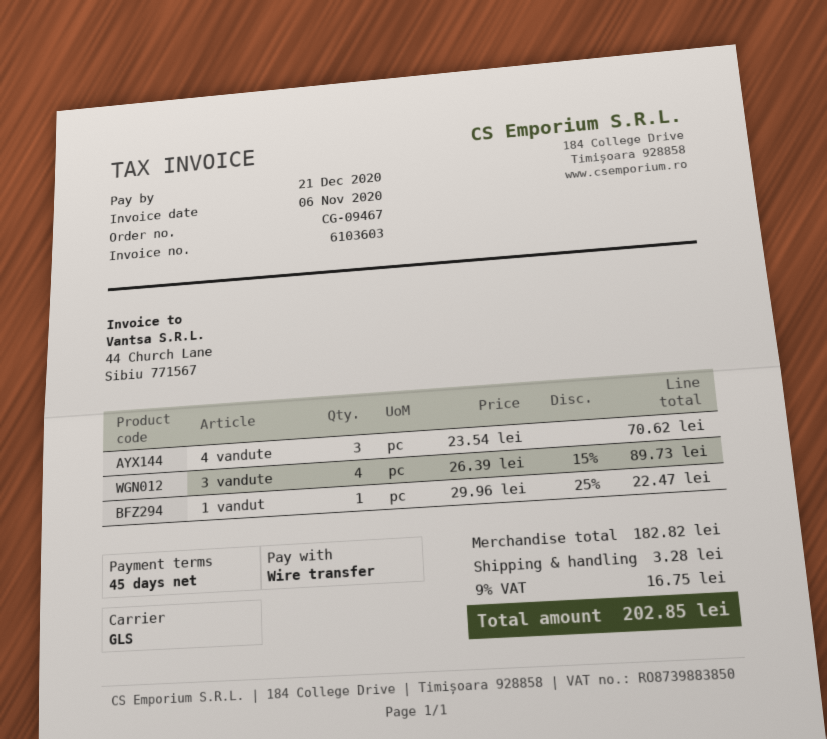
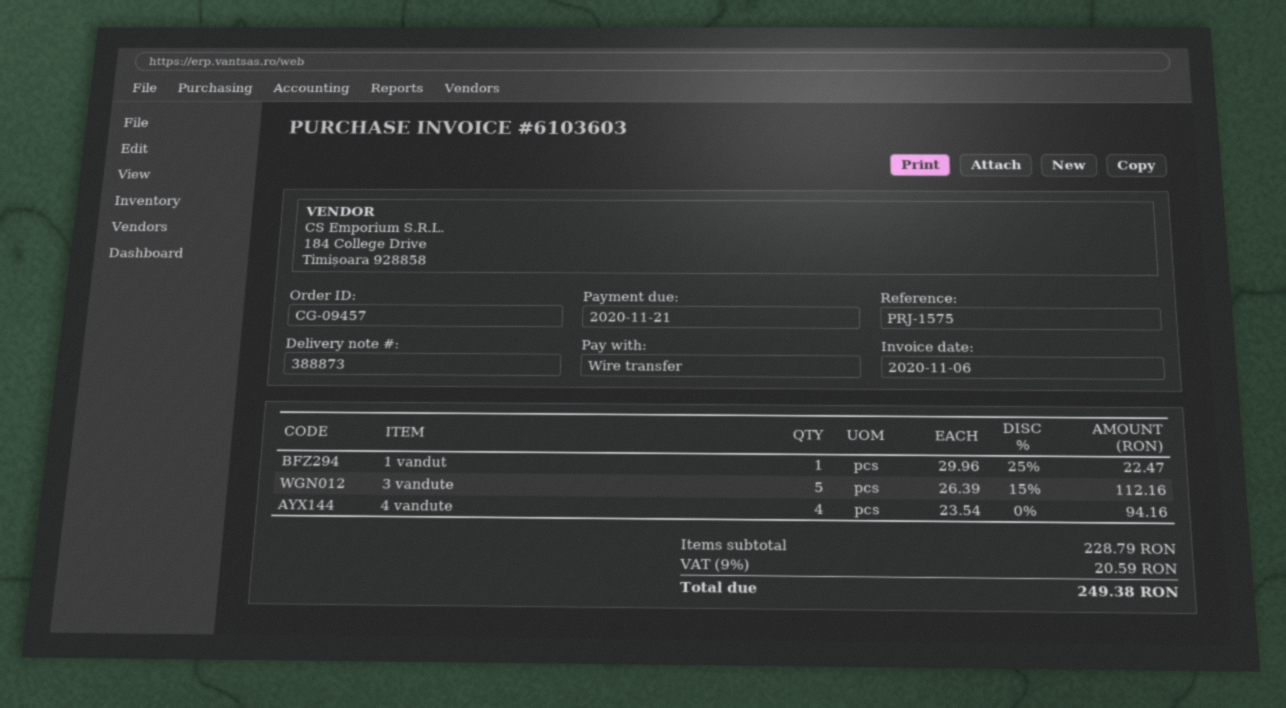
order number: CG-09467 -> CG-09457
due date: 2020-12-21 -> 2020-11-21
4 vandute: 3 x 23.54 = 70.62 -> 4 x 23.54 = 94.16
3 vandute: 4 x 26.39 - 15% = 89.73 -> 5 x 26.39 - 15% = 112.16
subtotal: 182.82 -> 228.79
shipping: 3.28 -> none
tax: 9% = 16.75 -> 9% = 20.59
total: 202.85 -> 249.38

